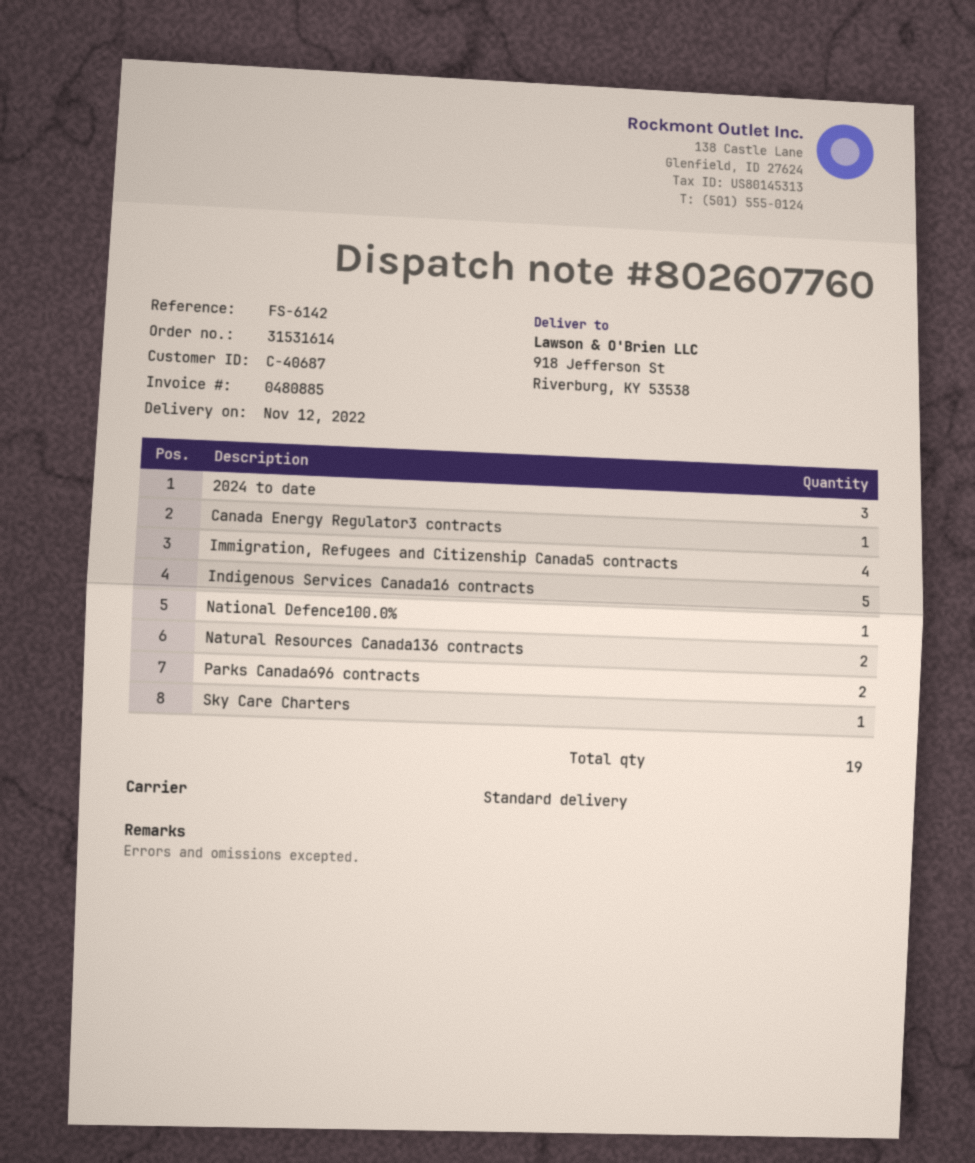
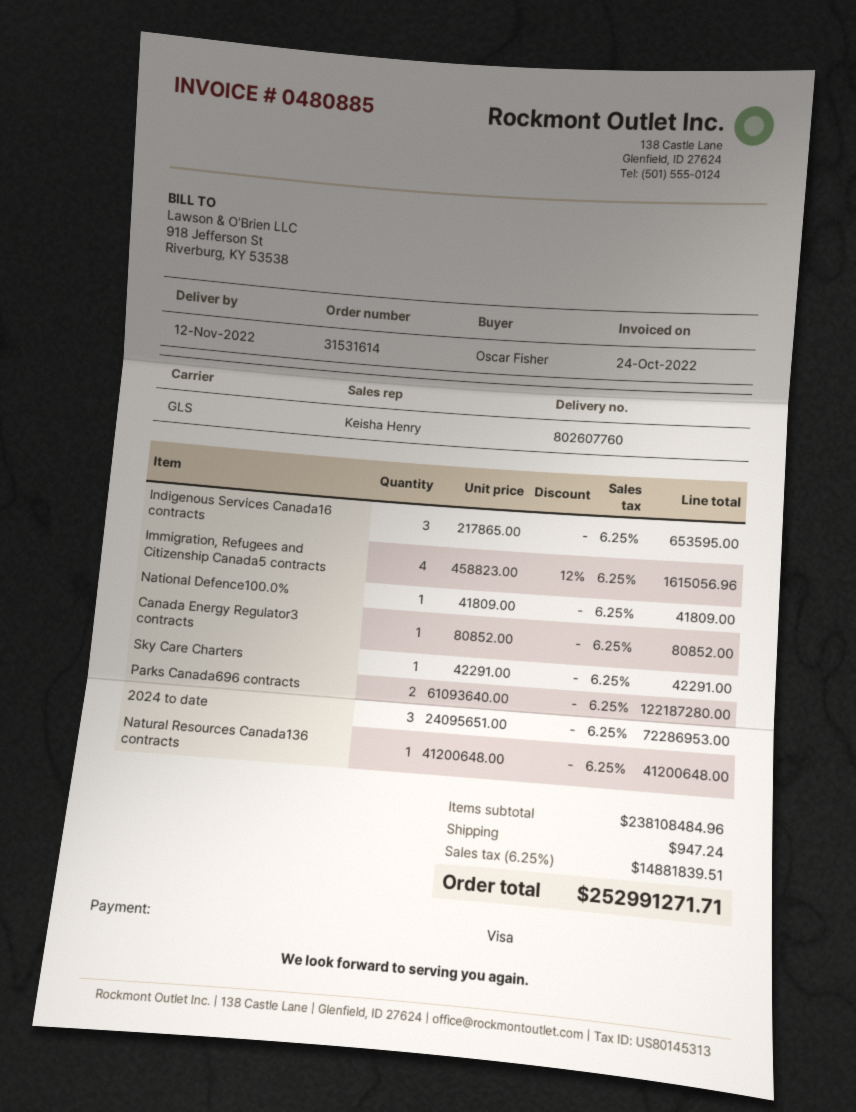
shipping method: standard -> GLS
Indigenous Services Canada16 contracts: 5 -> 3
Natural Resources Canada136 contracts: 2 -> 1

